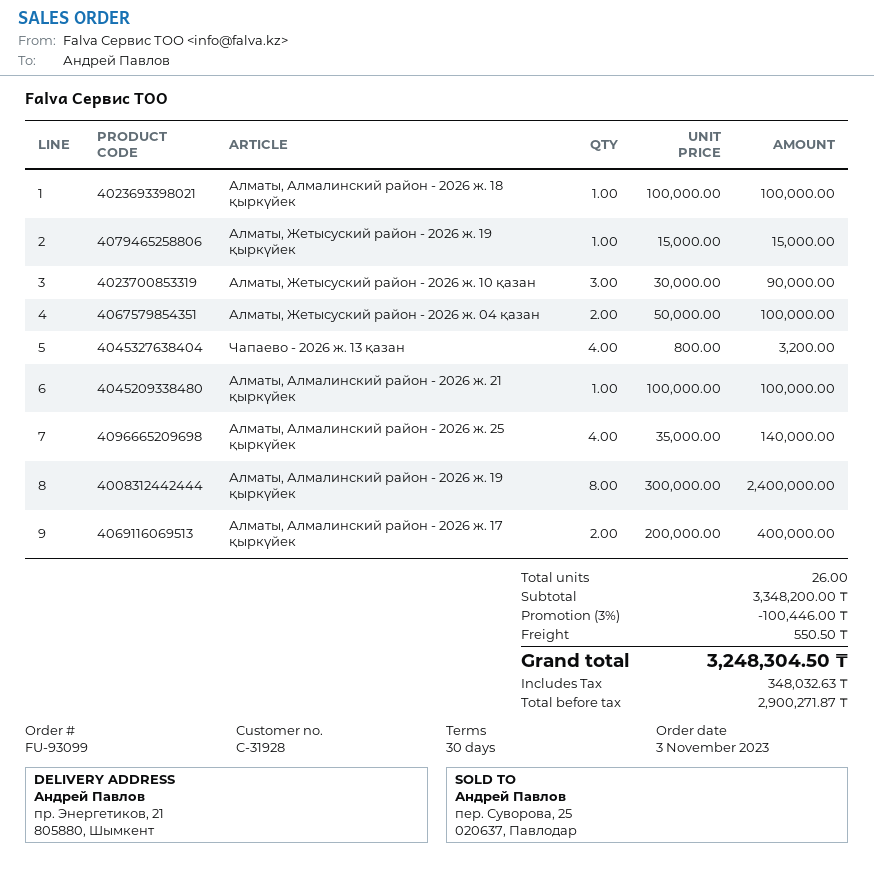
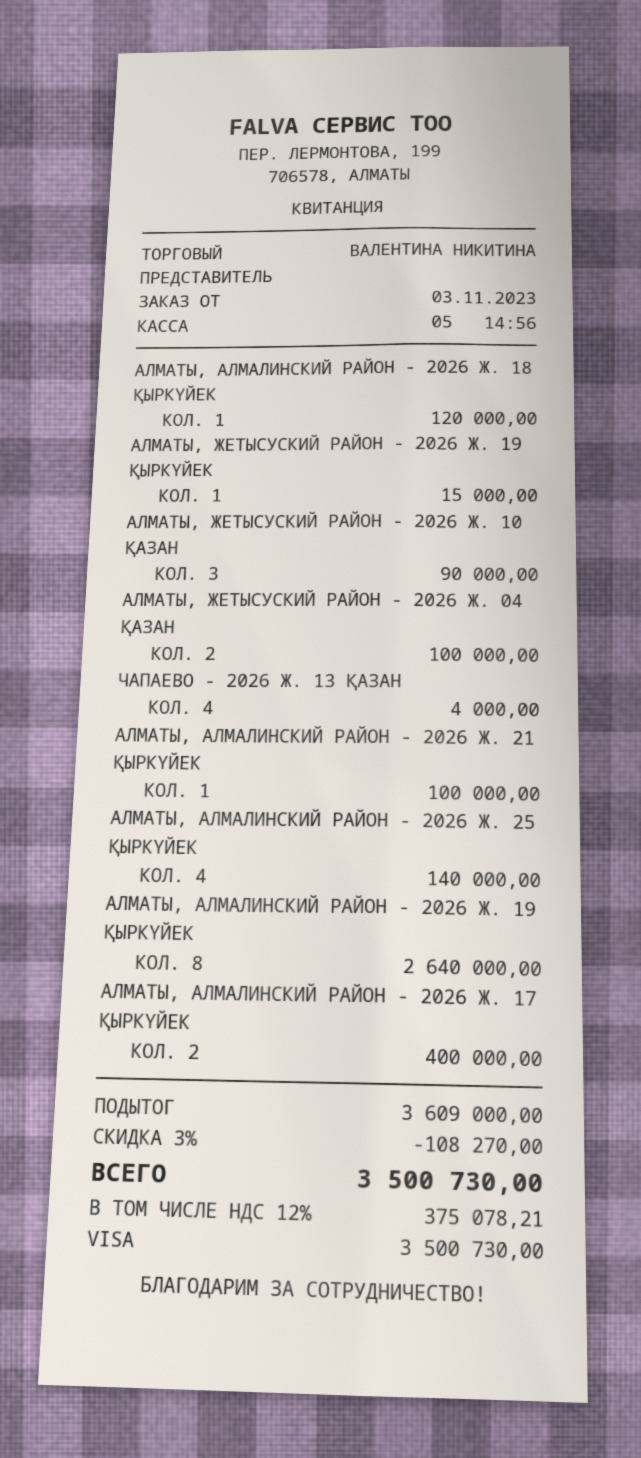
Алматы, Алмалинский район - 2026 ж. 18 қыркүйек: 1 for 100000.00 -> 1 for 120000.00
Чапаево - 2026 ж. 13 қазан: 4 for 3200.00 -> 4 for 4000.00
Алматы, Алмалинский район - 2026 ж. 19 қыркүйек: 8 for 2400000.00 -> 8 for 2640000.00
subtotal: 3348200.00 -> 3609000.00
discount: 3% = 100446.00 -> 3% = 108270.00
shipping: 550.50 -> none
tax: 348032.63 -> 375078.21
total: 3248304.50 -> 3500730.00

